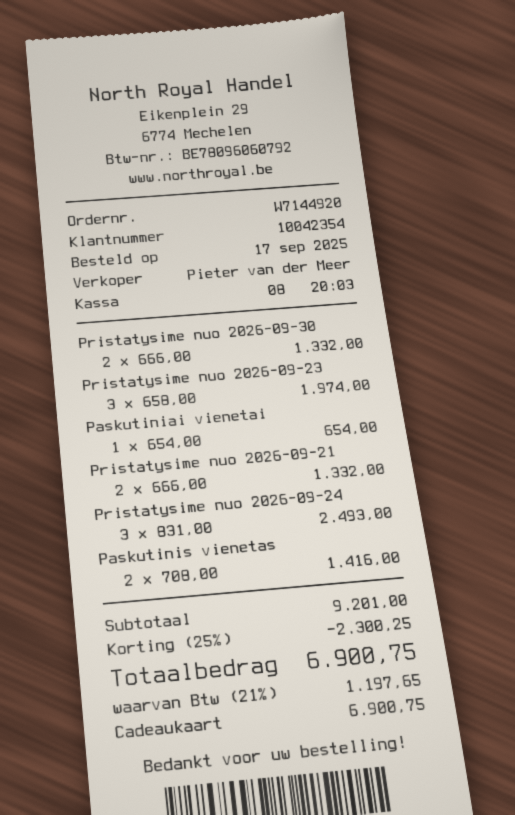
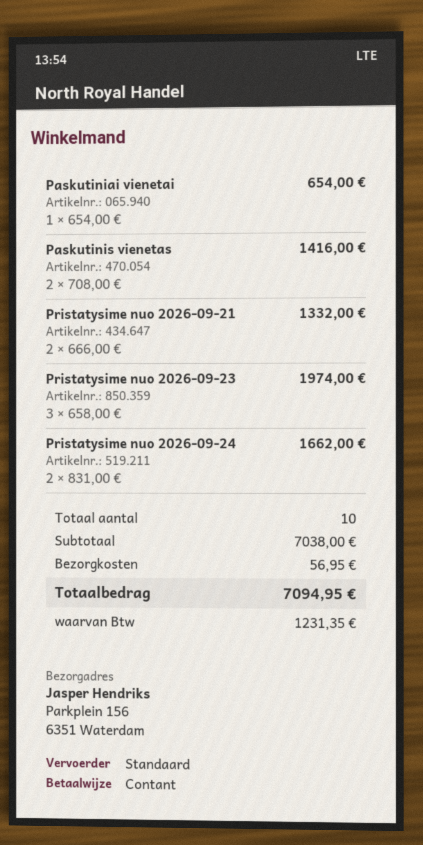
payment method: gift card -> cash
Pristatysime nuo 2026‑09‑30: 2 x 666.00 = 1332.00 -> none
Pristatysime nuo 2026‑09‑24: 3 x 831.00 = 2493.00 -> 2 x 831.00 = 1662.00
subtotal: 9201.00 -> 7038.00
discount: 25% = 2300.25 -> none
shipping: none -> 56.95
tax: 1197.65 -> 1231.35
total: 6900.75 -> 7094.95

